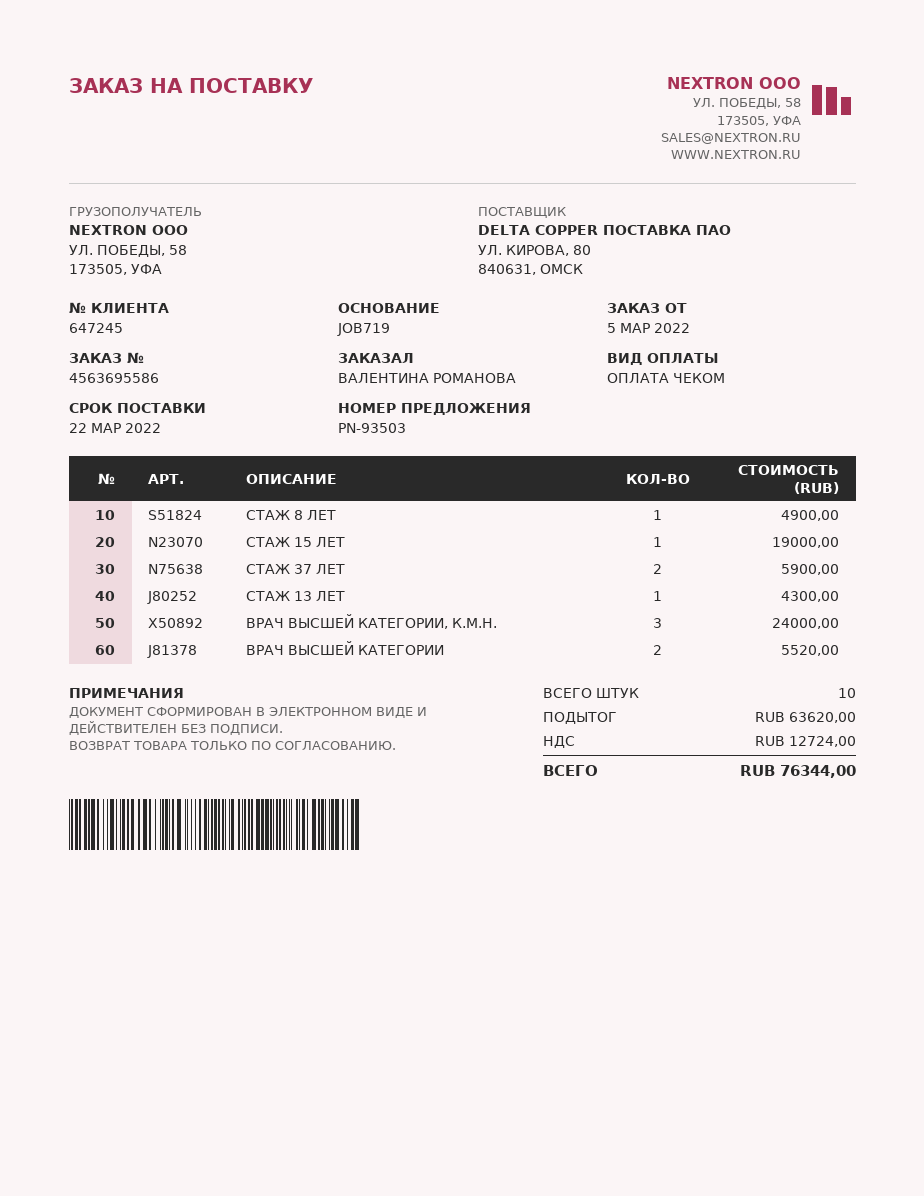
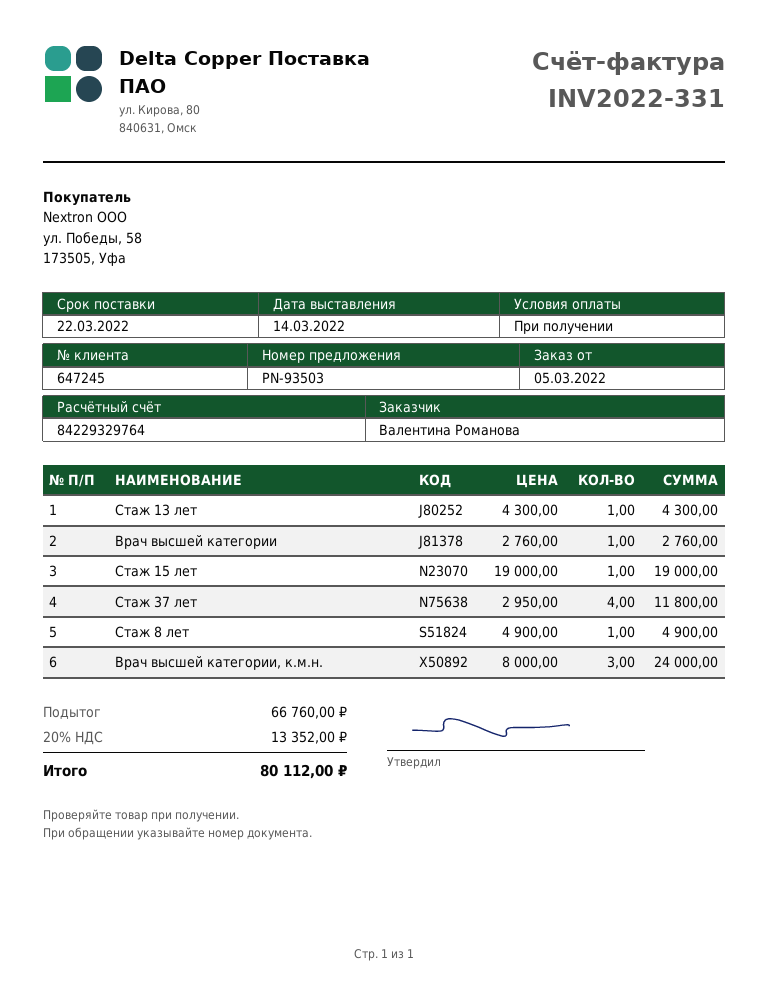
СТАЖ 37 ЛЕТ: 2 for 5900.00 -> 4 for 11800.00
ВРАЧ ВЫСШЕЙ КАТЕГОРИИ: 2 for 5520.00 -> 1 for 2760.00
subtotal: 63620.00 -> 66760.00
tax: 12724.00 -> 13352.00
total: 76344.00 -> 80112.00

